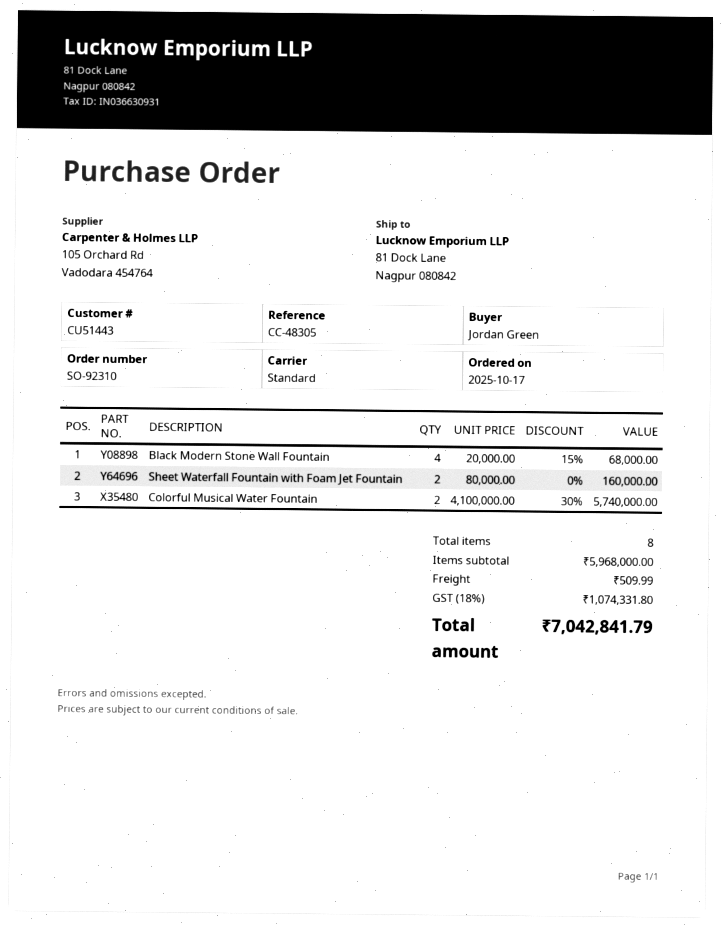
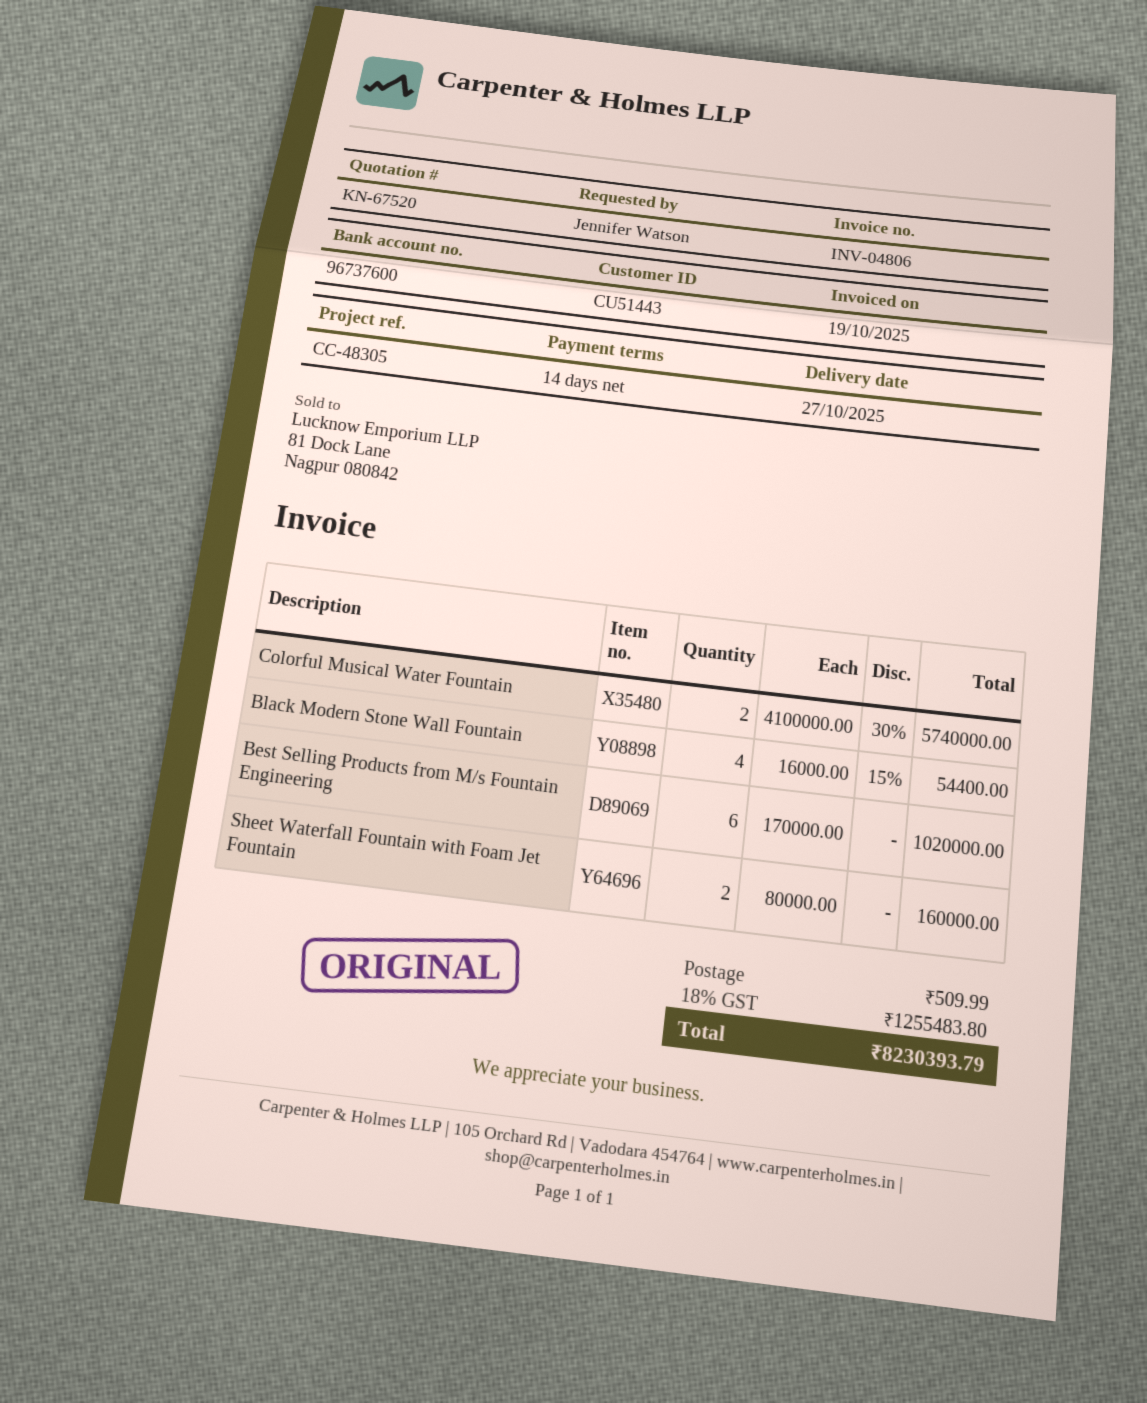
ordered by: Jordan Green -> Jennifer Watson
Black Modern Stone Wall Fountain: 4 x 20000.00 - 15% = 68000.00 -> 4 x 16000.00 - 15% = 54400.00
Best Selling Products from M/s Fountain Engineering: none -> 6 x 170000.00 = 1020000.00
tax: 18% = 1074331.80 -> 18% = 1255483.80
total: 7042841.79 -> 8230393.79

